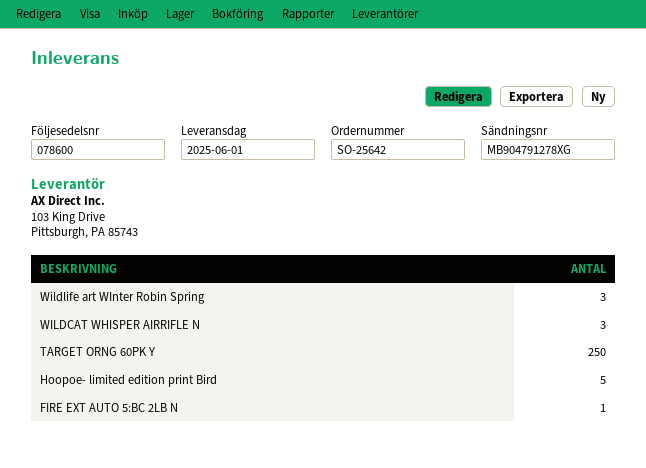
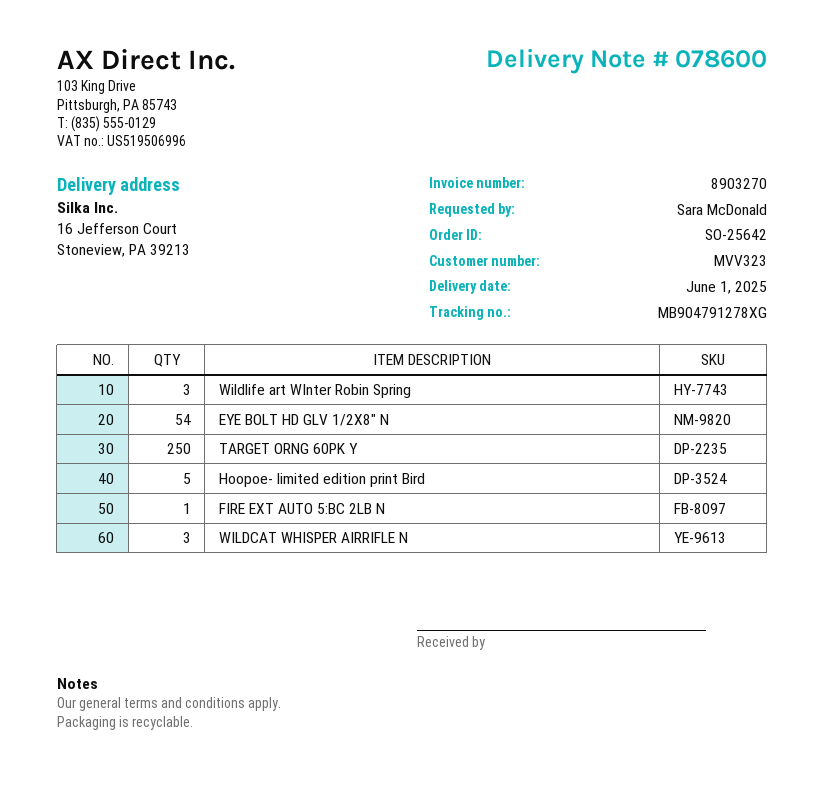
EYE BOLT HD GLV 1/2X8" N: none -> 54

